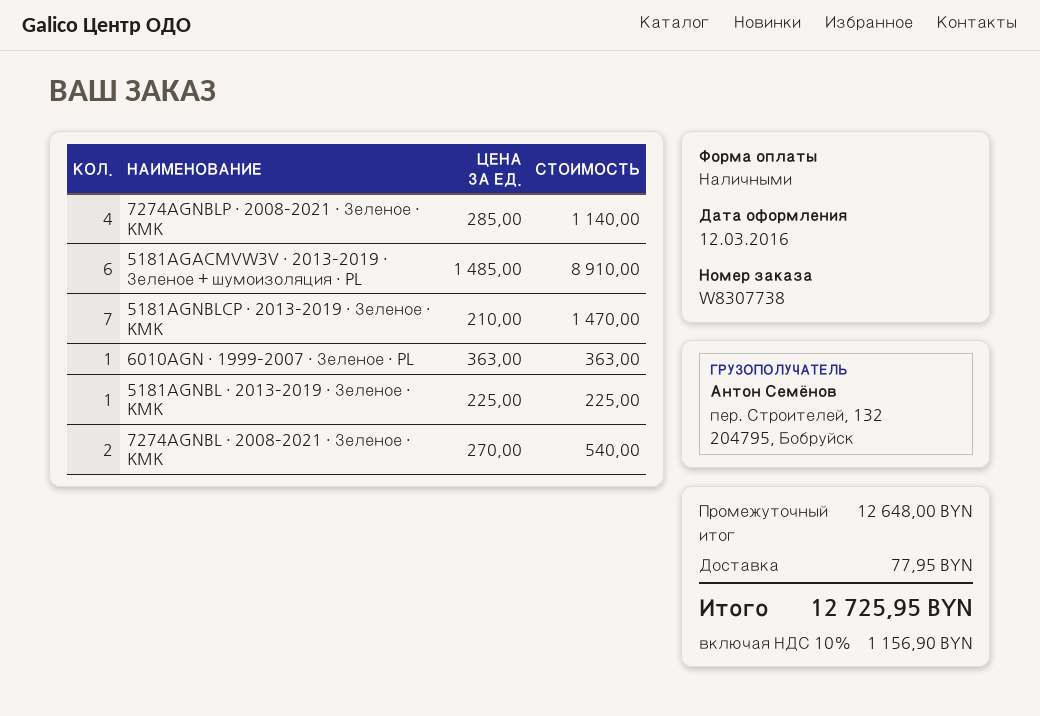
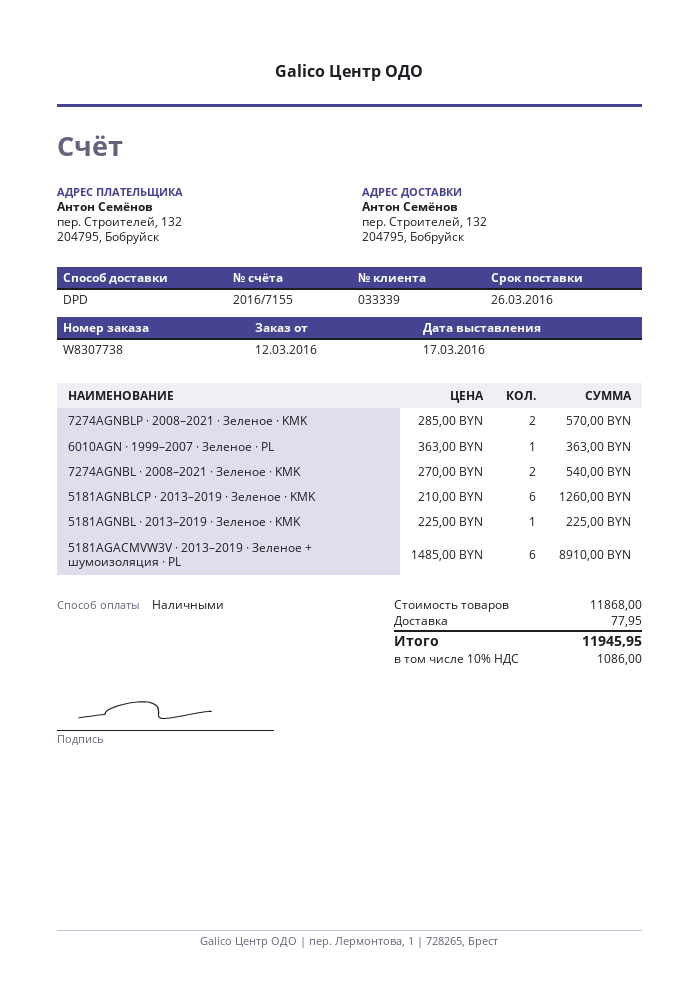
7274AGNBLP · 2008–2021 · Зеленое · KMK: 4 x 285.00 = 1140.00 -> 2 x 285.00 = 570.00
5181AGNBLCP · 2013–2019 · Зеленое · KMK: 7 x 210.00 = 1470.00 -> 6 x 210.00 = 1260.00
subtotal: 12648.00 -> 11868.00
tax: 10% = 1156.90 -> 10% = 1086.00
total: 12725.95 -> 11945.95

